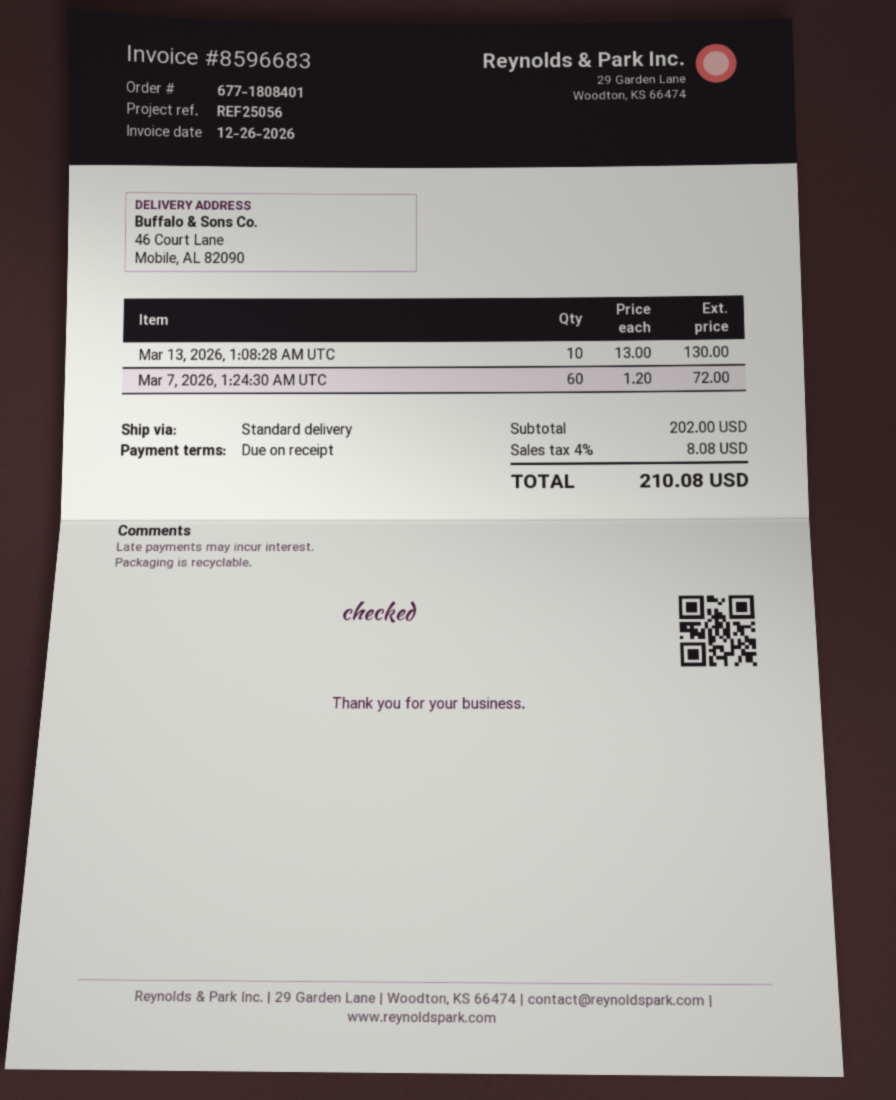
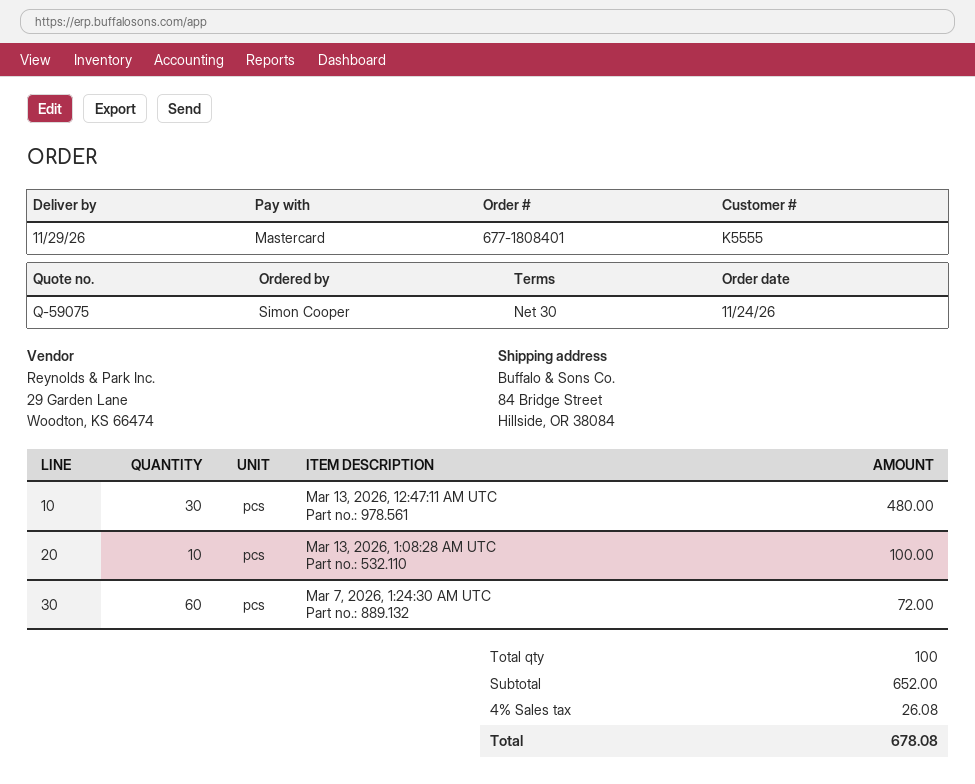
payment terms: on receipt -> 30 days
ship to: 46 Court Lane, Mobile, AL 82090 -> 84 Bridge Street, Hillside, OR 38084
Mar 13, 2026, 1:08:28 AM UTC: 10 for 130.00 -> 10 for 100.00
Mar 13, 2026, 12:47:11 AM UTC: none -> 30 for 480.00
subtotal: 202.00 -> 652.00
tax: 4% = 8.08 -> 4% = 26.08
total: 210.08 -> 678.08

